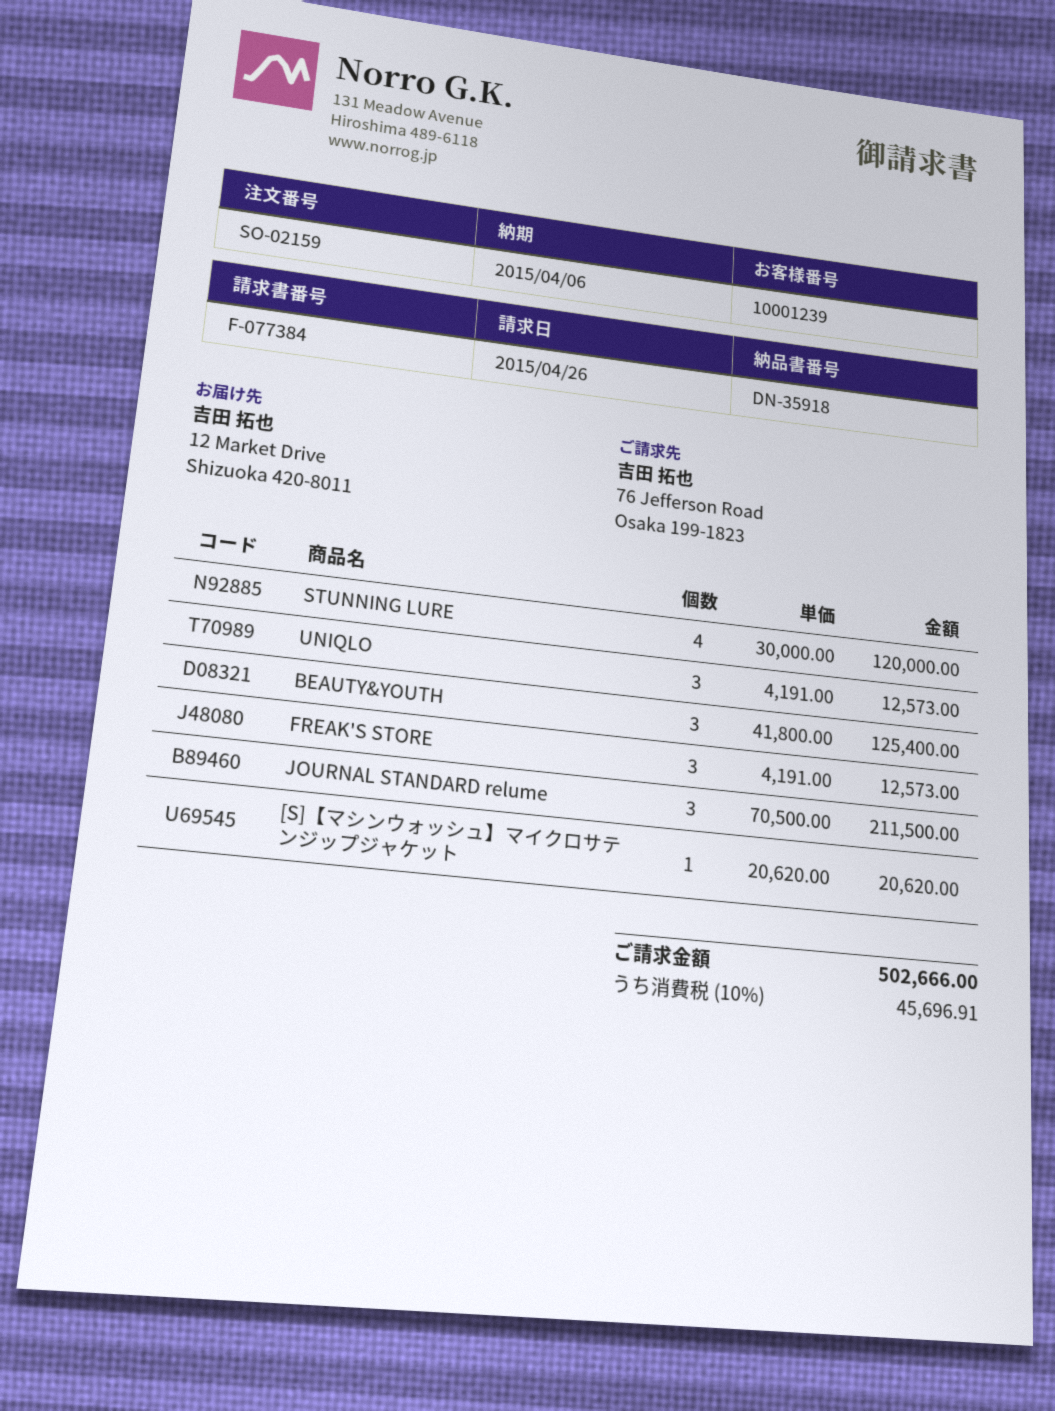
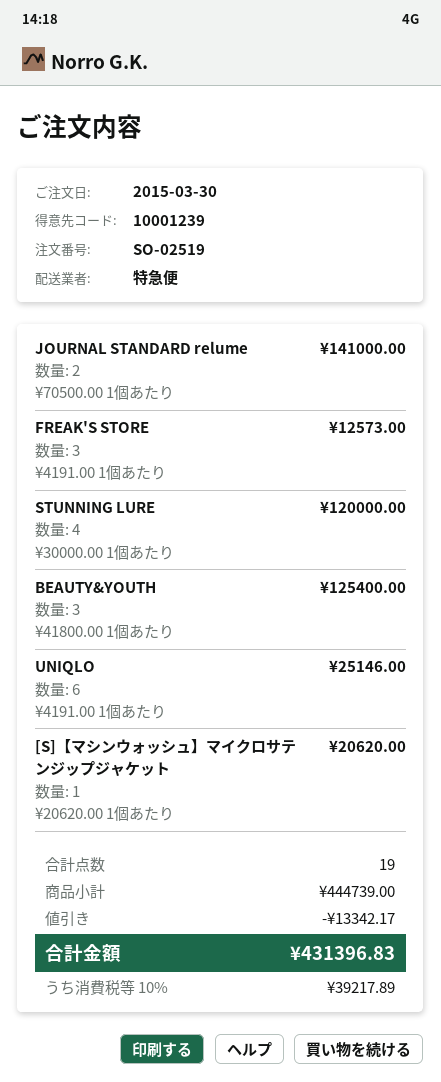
order number: SO-02159 -> SO-02519
UNIQLO: 3 x 4191.00 = 12573.00 -> 6 x 4191.00 = 25146.00
JOURNAL STANDARD relume: 3 x 70500.00 = 211500.00 -> 2 x 70500.00 = 141000.00
discount: none -> 13342.17
tax: 10% = 45696.91 -> 10% = 39217.89
total: 502666.00 -> 431396.83

